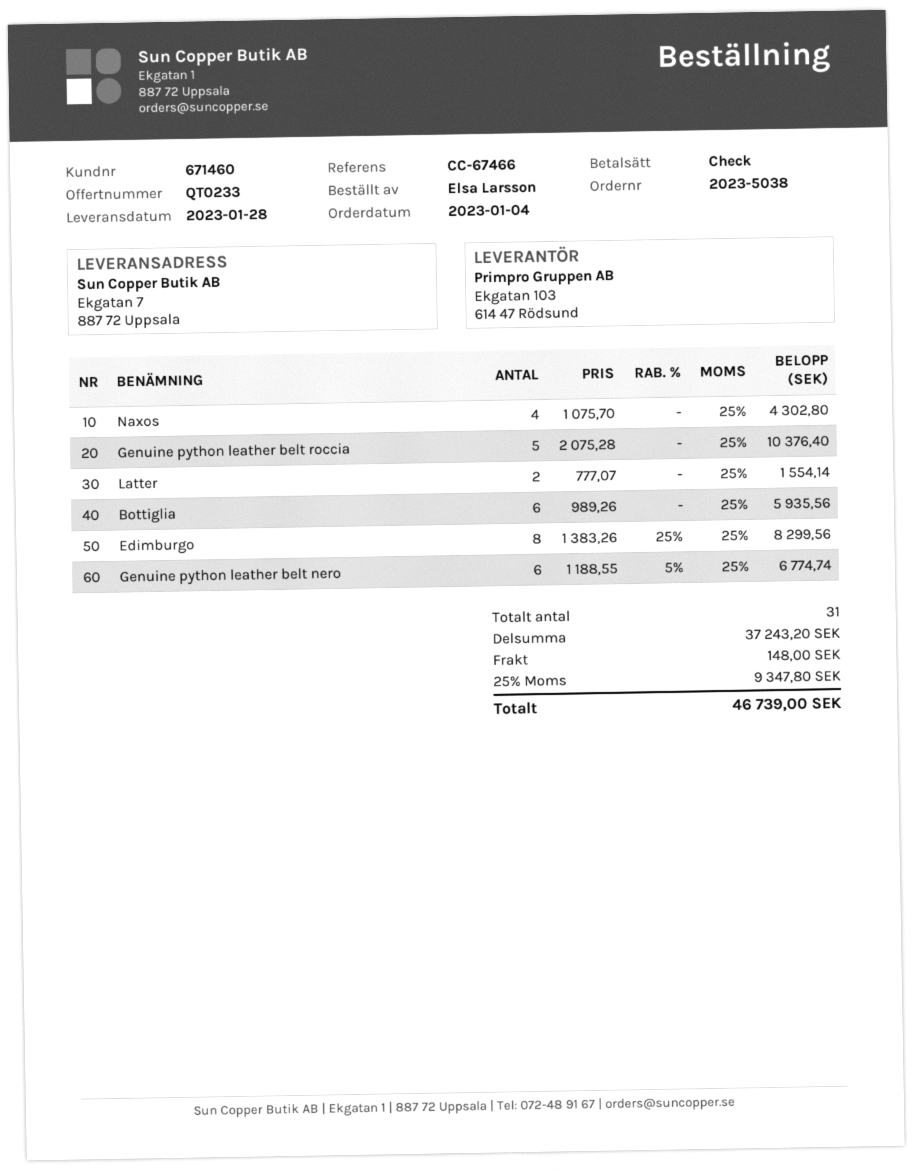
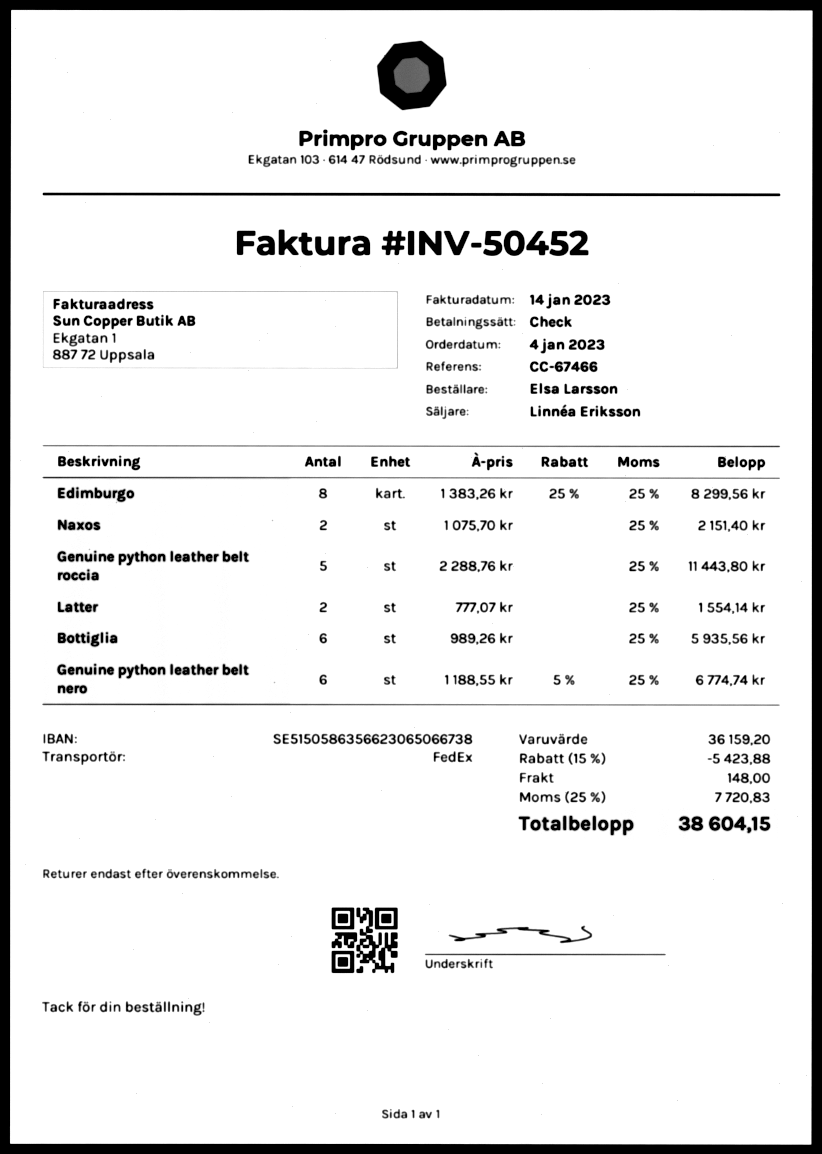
Naxos: 4 x 1075.70 = 4302.80 -> 2 x 1075.70 = 2151.40
Genuine python leather belt roccia: 5 x 2075.28 = 10376.40 -> 5 x 2288.76 = 11443.80
subtotal: 37243.20 -> 36159.20
discount: none -> 15% = 5423.88
tax: 25% = 9347.80 -> 25% = 7720.83
total: 46739.00 -> 38604.15

